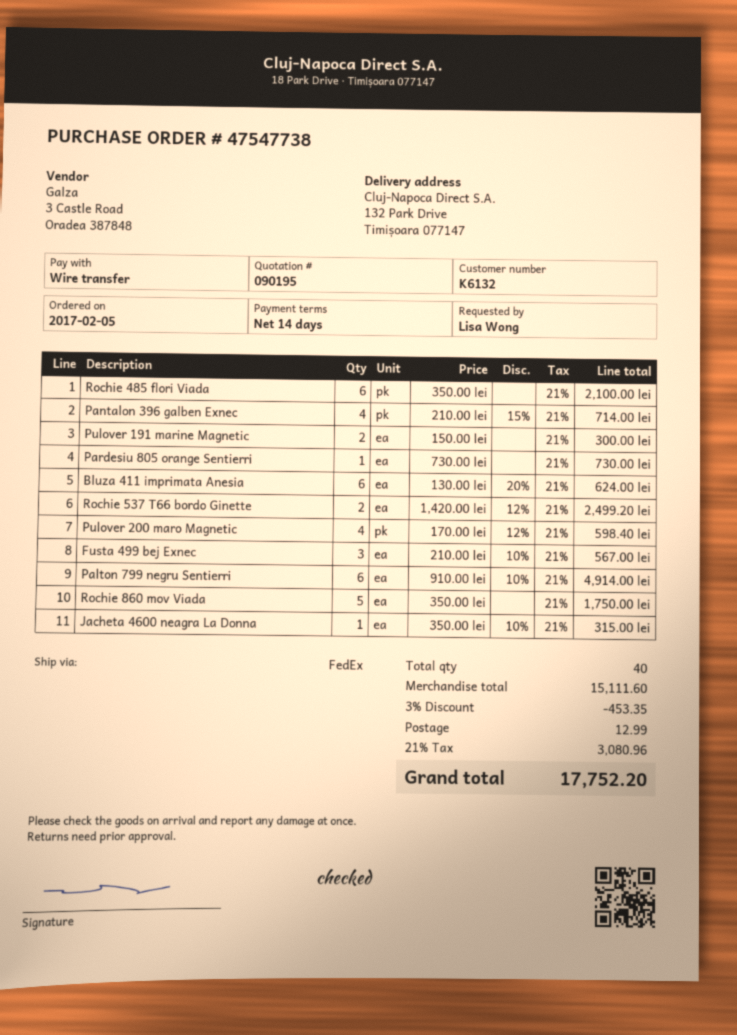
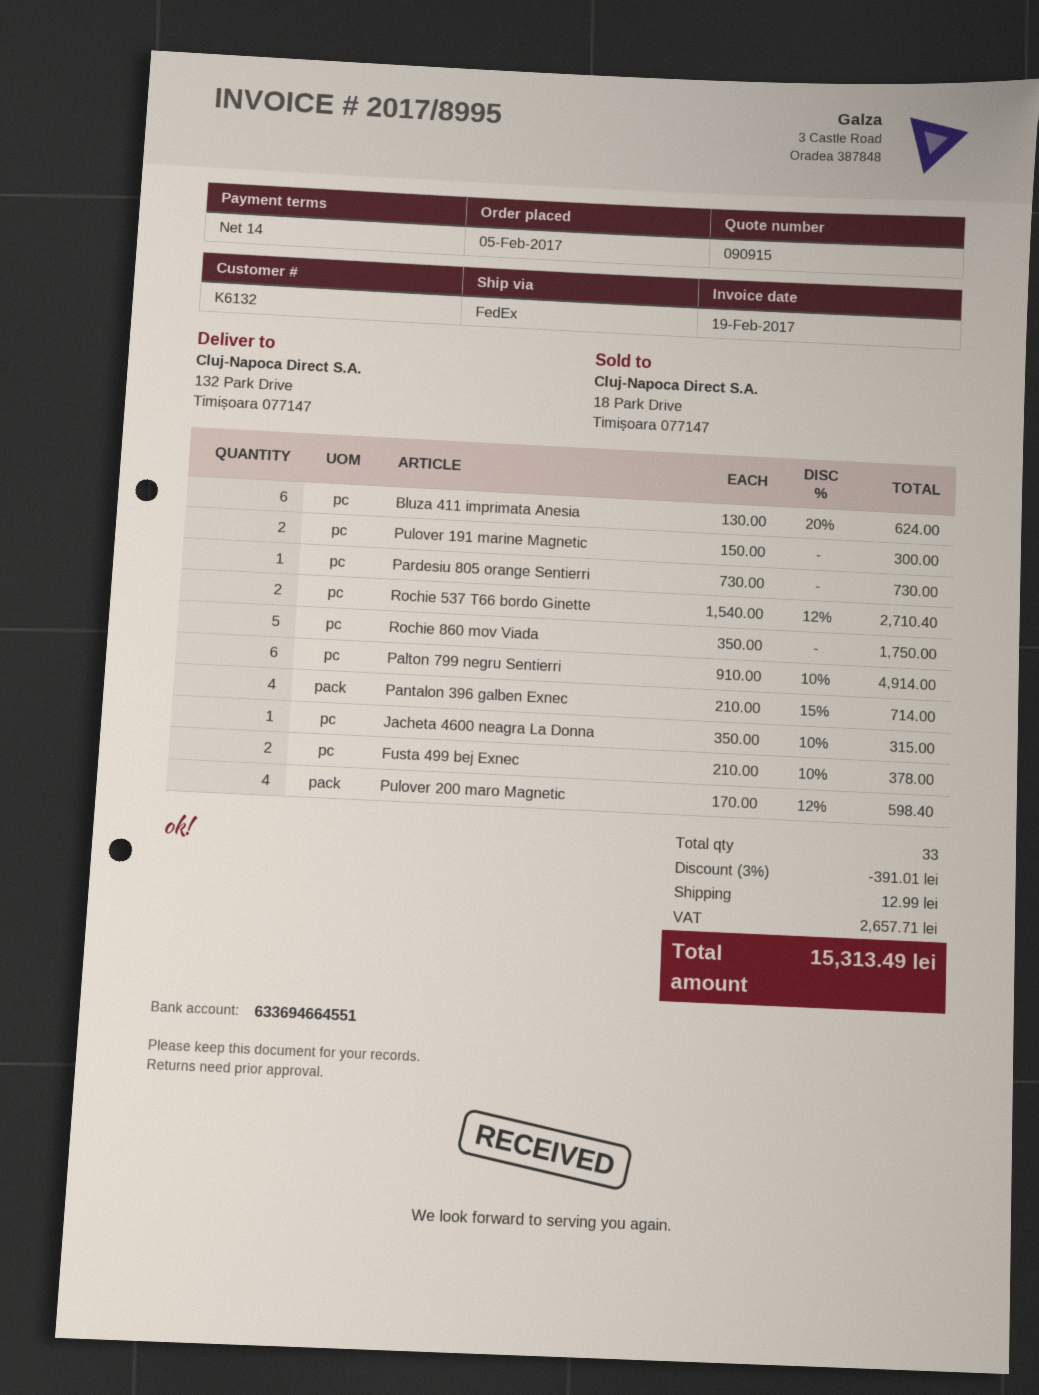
quote number: 090195 -> 090915
Rochie 485 flori Viada: 6 x 350.00 = 2100.00 -> none
Rochie 537 T66 bordo Ginette: 2 x 1420.00 - 12% = 2499.20 -> 2 x 1540.00 - 12% = 2710.40
Fusta 499 bej Exnec: 3 x 210.00 - 10% = 567.00 -> 2 x 210.00 - 10% = 378.00
total quantity: 40 -> 33
discount: 3% = 453.35 -> 3% = 391.01
tax: 3080.96 -> 2657.71
total: 17752.20 -> 15313.49

